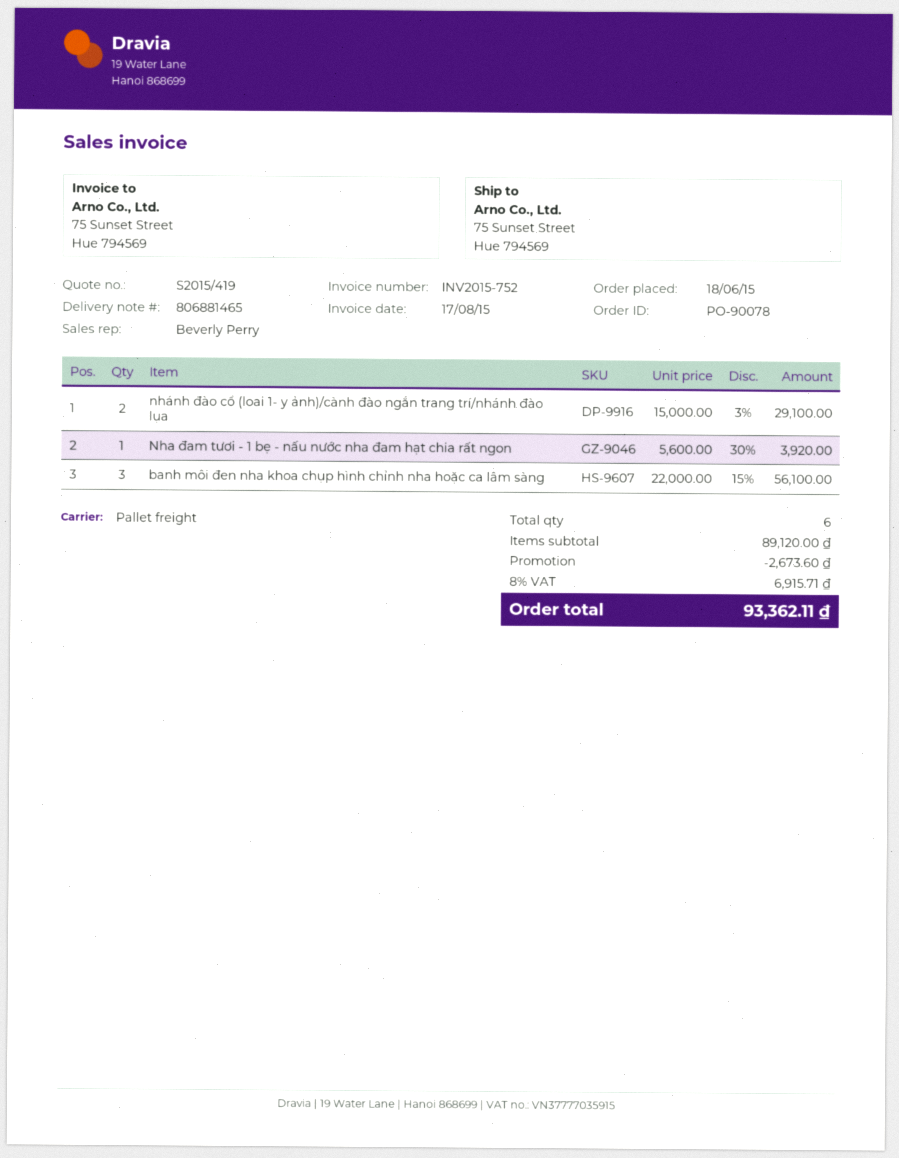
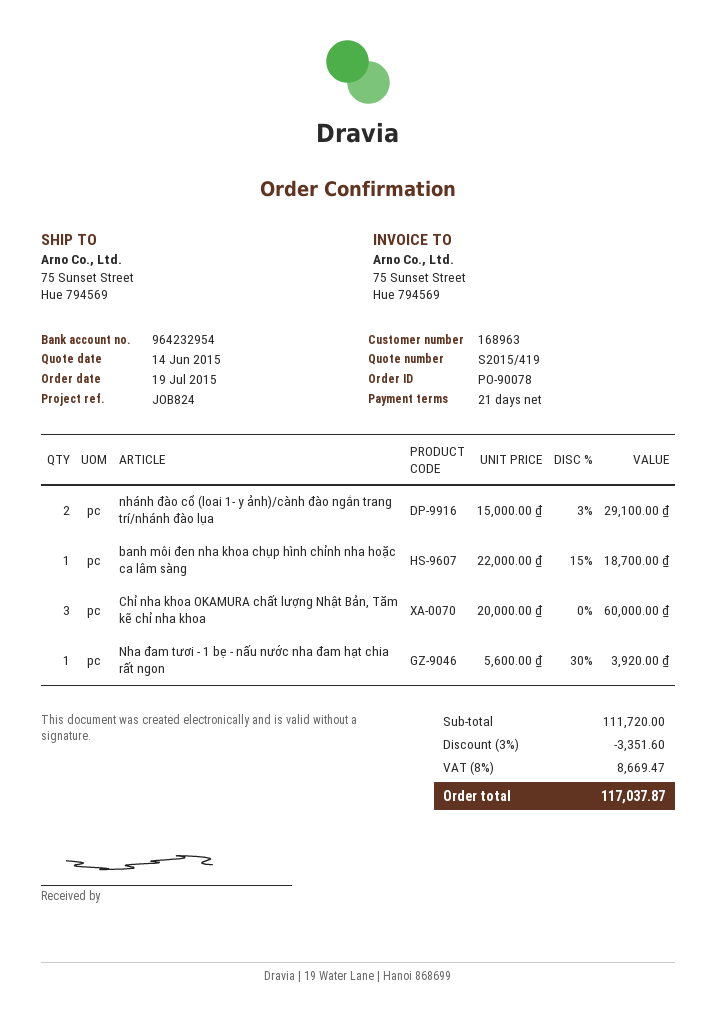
order date: 2015-06-18 -> 2015-07-19
banh môi đen nha khoa chụp hình chỉnh nha hoặc ca lâm sàng: 3 x 22000.00 - 15% = 56100.00 -> 1 x 22000.00 - 15% = 18700.00
Chỉ nha khoa OKAMURA chất lượng Nhật Bản, Tăm kẽ chỉ nha khoa: none -> 3 x 20000.00 = 60000.00
subtotal: 89120.00 -> 111720.00
discount: 2673.60 -> 3351.60
tax: 8% = 6915.71 -> 8% = 8669.47
total: 93362.11 -> 117037.87

